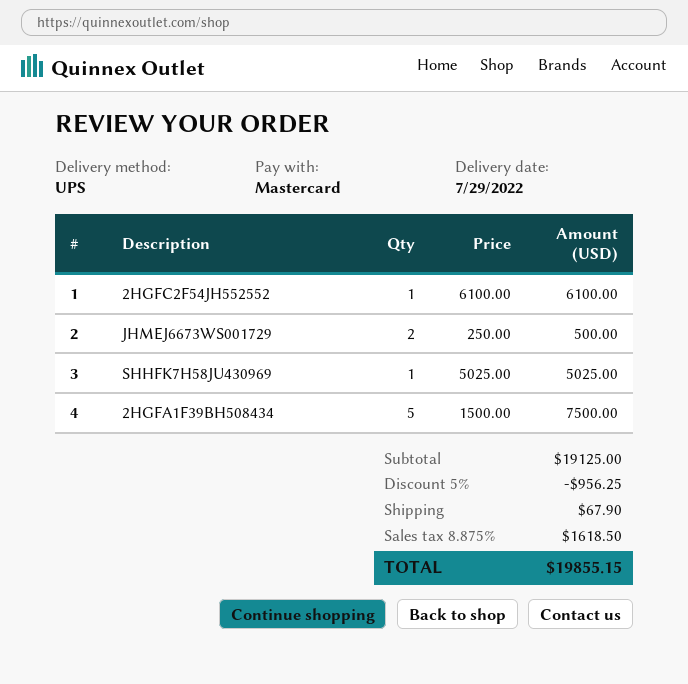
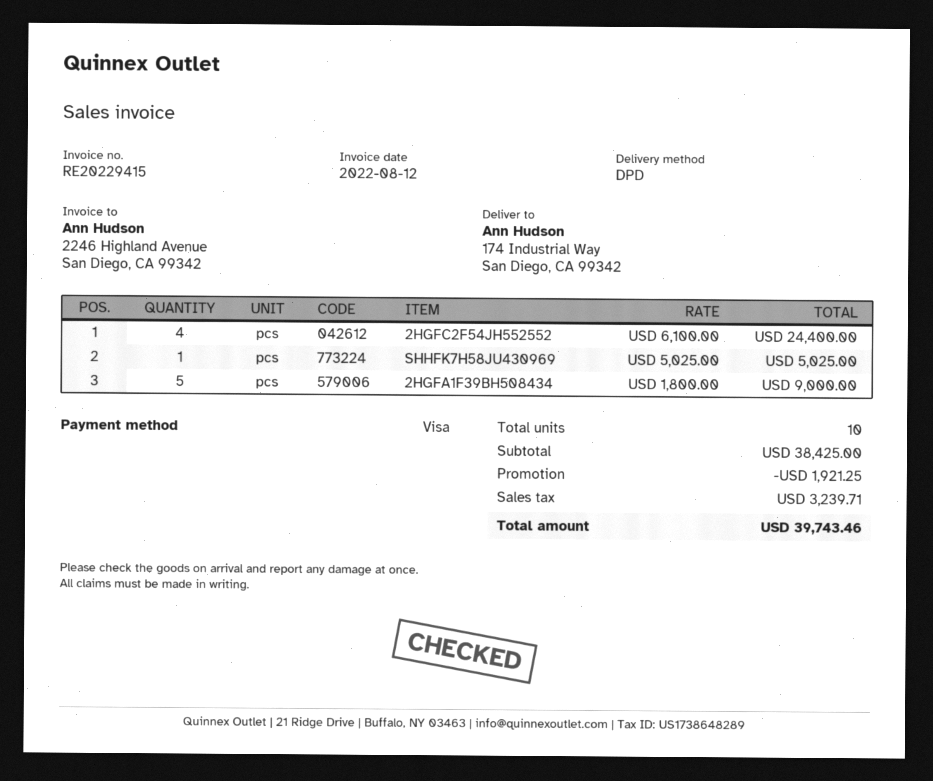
payment method: Mastercard -> Visa
shipping method: UPS -> DPD
2HGFC2F54JH552552: 1 x 6100.00 = 6100.00 -> 4 x 6100.00 = 24400.00
JHMEJ6673WS001729: 2 x 250.00 = 500.00 -> none
2HGFA1F39BH508434: 5 x 1500.00 = 7500.00 -> 5 x 1800.00 = 9000.00
subtotal: 19125.00 -> 38425.00
discount: 956.25 -> 1921.25
shipping: 67.90 -> none
tax: 1618.50 -> 3239.71
total: 19855.15 -> 39743.46

